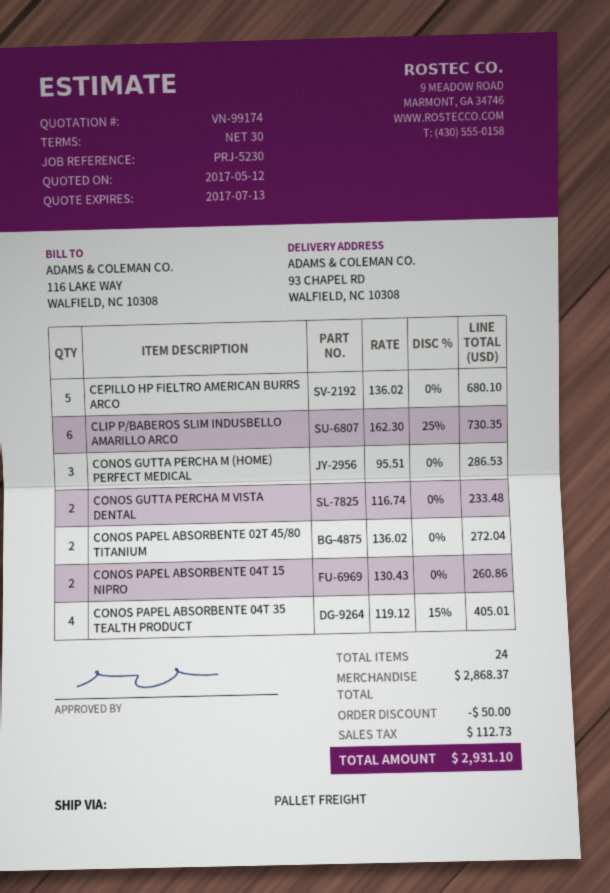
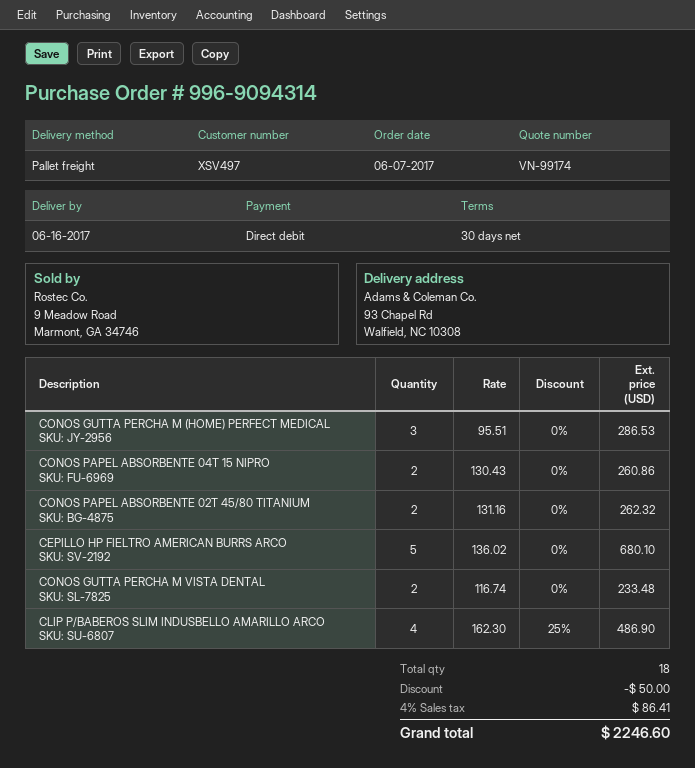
CLIP P/BABEROS SLIM INDUSBELLO AMARILLO ARCO: 6 x 162.30 - 25% = 730.35 -> 4 x 162.30 - 25% = 486.90
CONOS PAPEL ABSORBENTE 02T 45/80 TITANIUM: 2 x 136.02 = 272.04 -> 2 x 131.16 = 262.32
CONOS PAPEL ABSORBENTE 04T 35 TEALTH PRODUCT: 4 x 119.12 - 15% = 405.01 -> none
total quantity: 24 -> 18
tax: 112.73 -> 86.41
total: 2931.10 -> 2246.60

